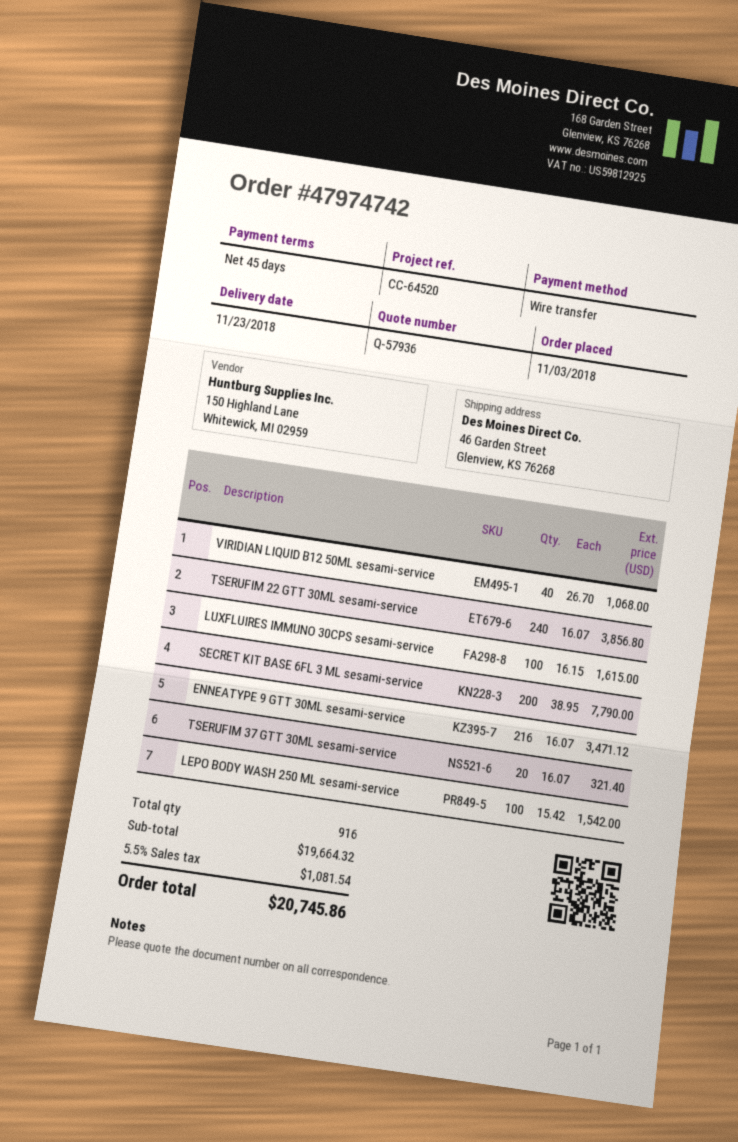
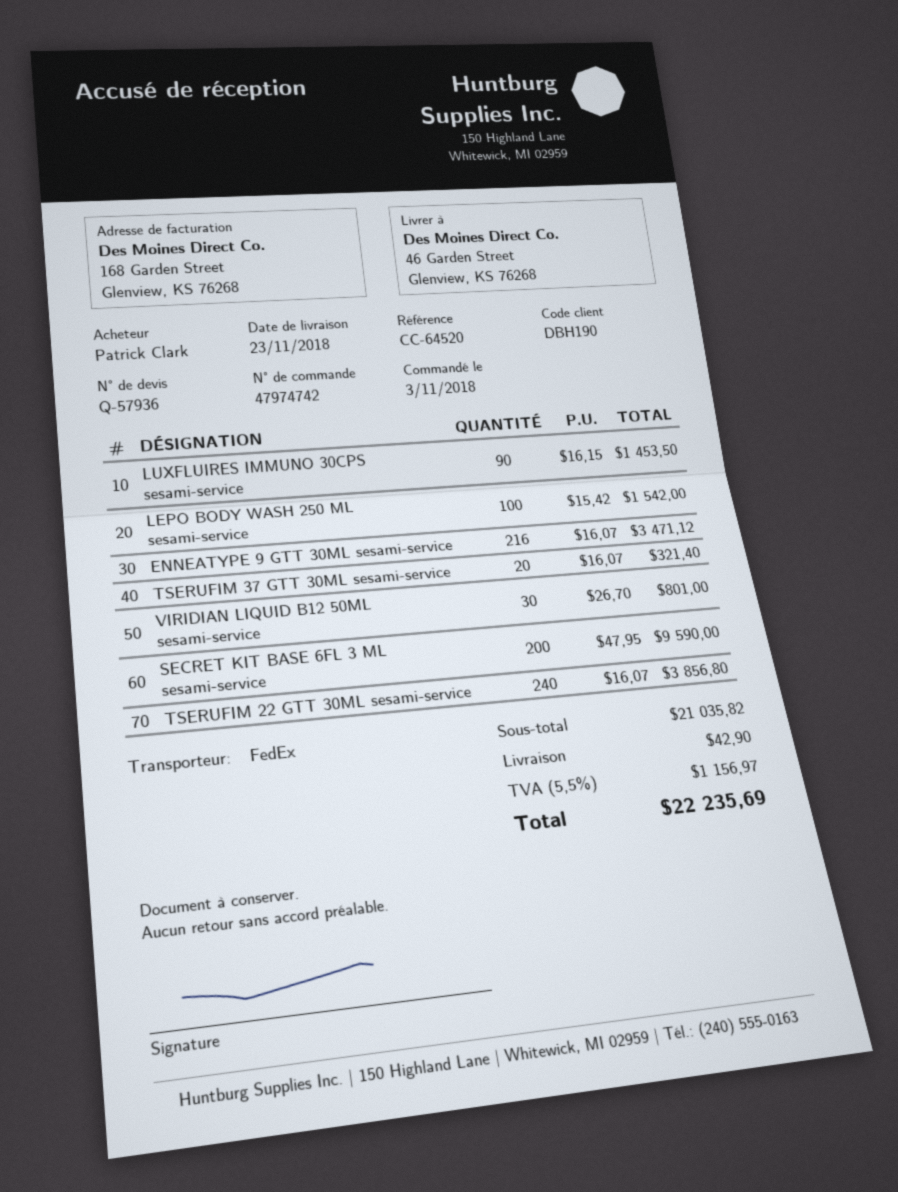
VIRIDIAN LIQUID B12 50ML sesami-service: 40 x 26.70 = 1068.00 -> 30 x 26.70 = 801.00
LUXFLUIRES IMMUNO 30CPS sesami-service: 100 x 16.15 = 1615.00 -> 90 x 16.15 = 1453.50
SECRET KIT BASE 6FL 3 ML sesami-service: 200 x 38.95 = 7790.00 -> 200 x 47.95 = 9590.00
subtotal: 19664.32 -> 21035.82
shipping: none -> 42.90
tax: 5.5% = 1081.54 -> 5.5% = 1156.97
total: 20745.86 -> 22235.69

